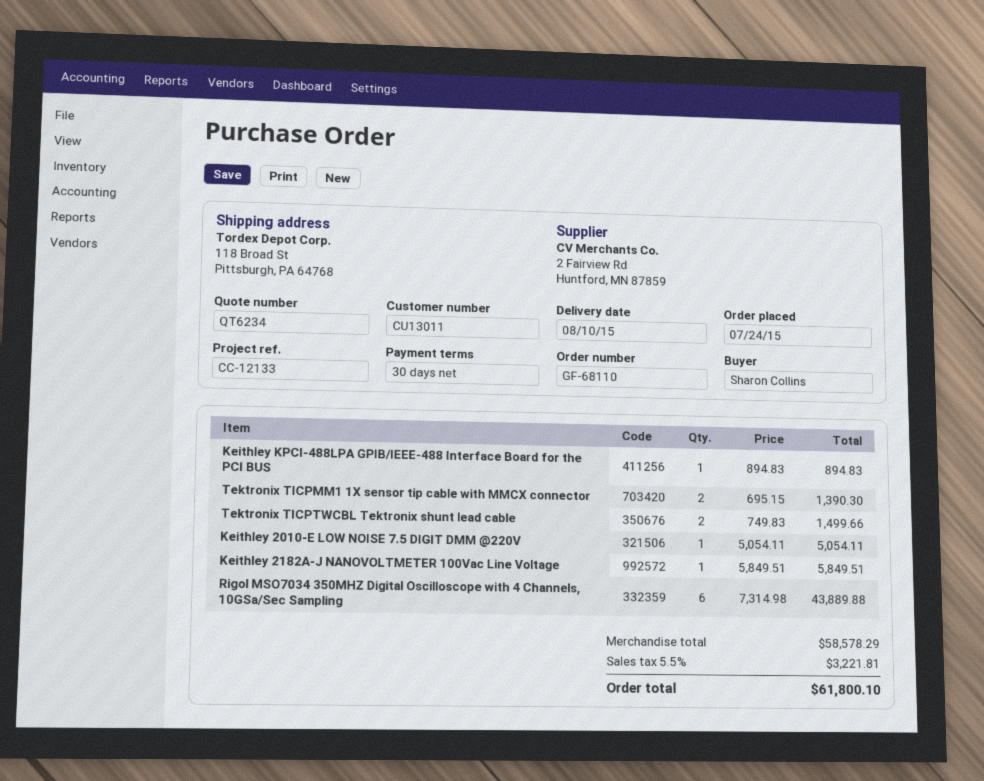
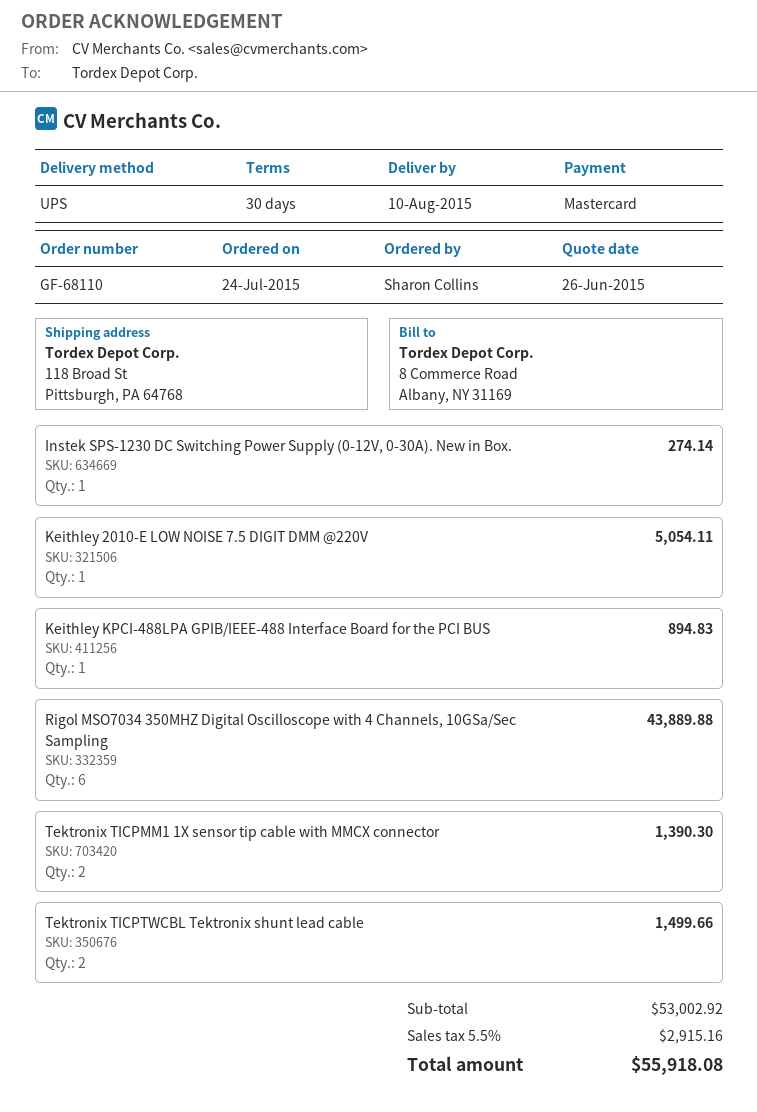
Keithley 2182A-J NANOVOLTMETER 100Vac Line Voltage: 1 for 5849.51 -> none
Instek SPS-1230 DC Switching Power Supply (0-12V, 0-30A). New in Box.: none -> 1 for 274.14
subtotal: 58578.29 -> 53002.92
tax: 5.5% = 3221.81 -> 5.5% = 2915.16
total: 61800.10 -> 55918.08

